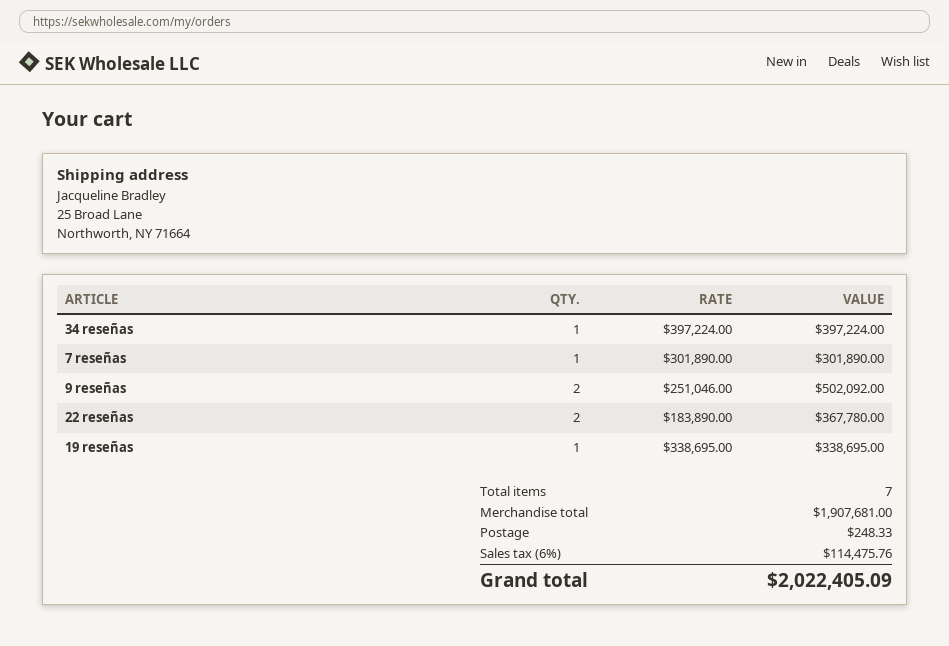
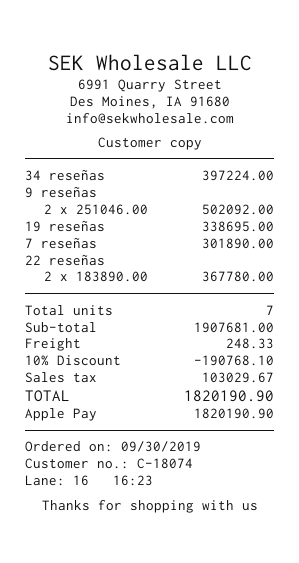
discount: none -> 10% = 190768.10
tax: 114475.76 -> 103029.67
total: 2022405.09 -> 1820190.90

